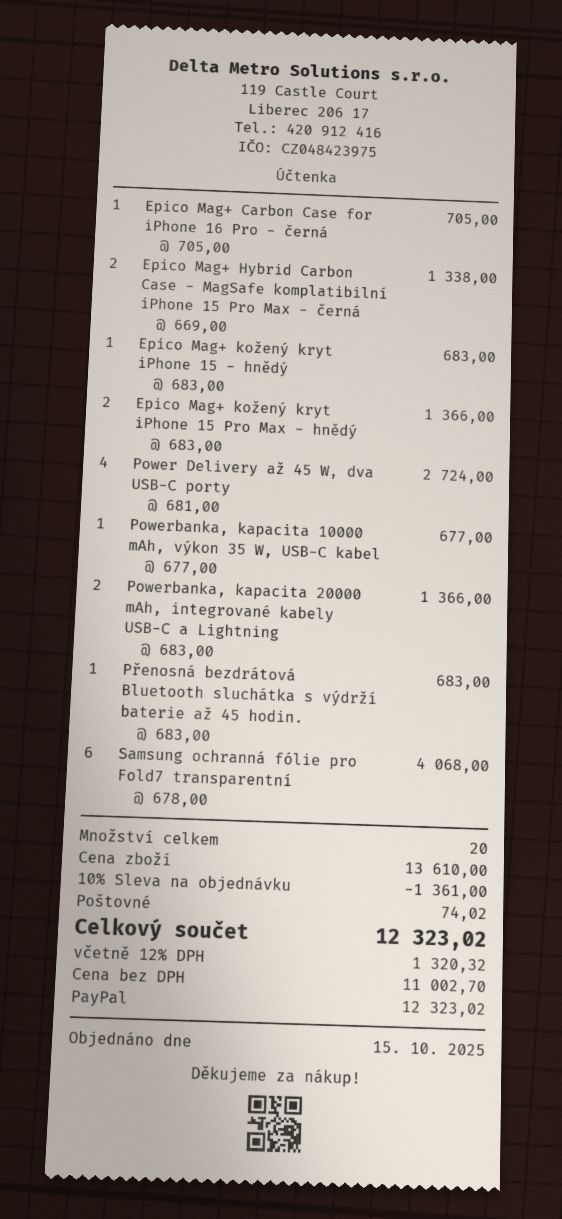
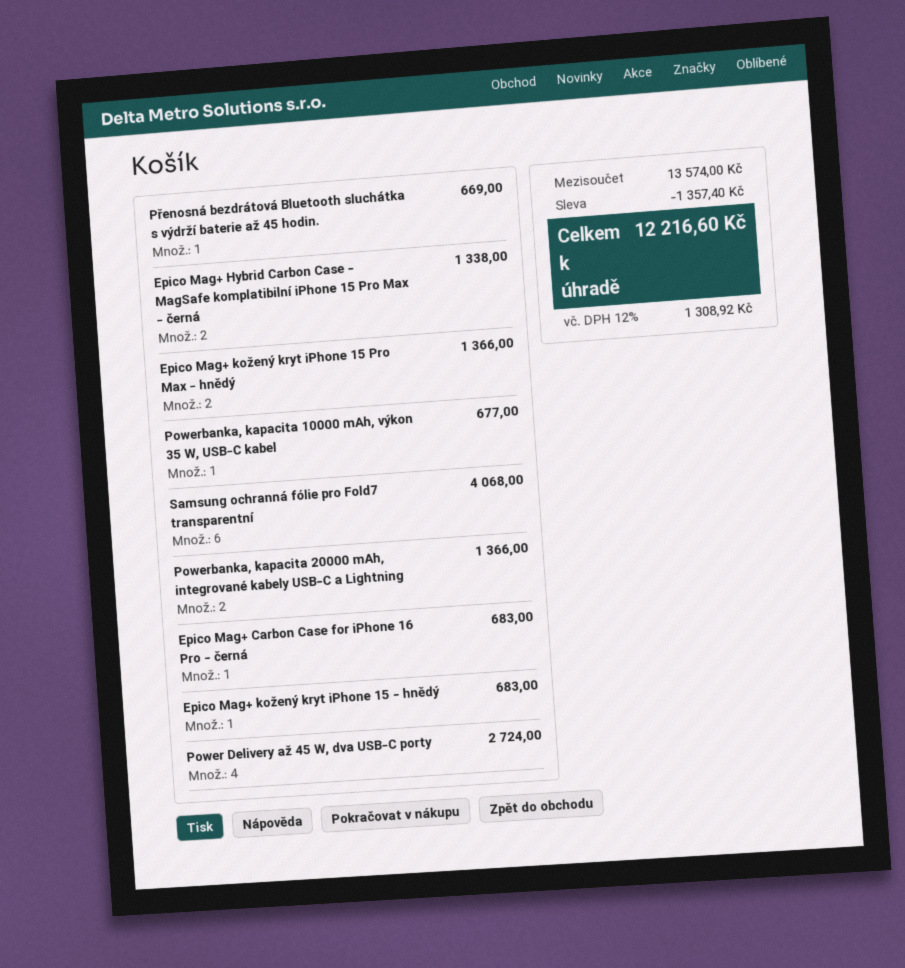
Epico Mag+ Carbon Case for iPhone 16 Pro - černá: 1 for 705.00 -> 1 for 683.00
Přenosná bezdrátová Bluetooth sluchátka s výdrží baterie až 45 hodin.: 1 for 683.00 -> 1 for 669.00
subtotal: 13610.00 -> 13574.00
discount: 1361.00 -> 1357.40
shipping: 74.02 -> none
tax: 12% = 1320.32 -> 12% = 1308.92
total: 12323.02 -> 12216.60

